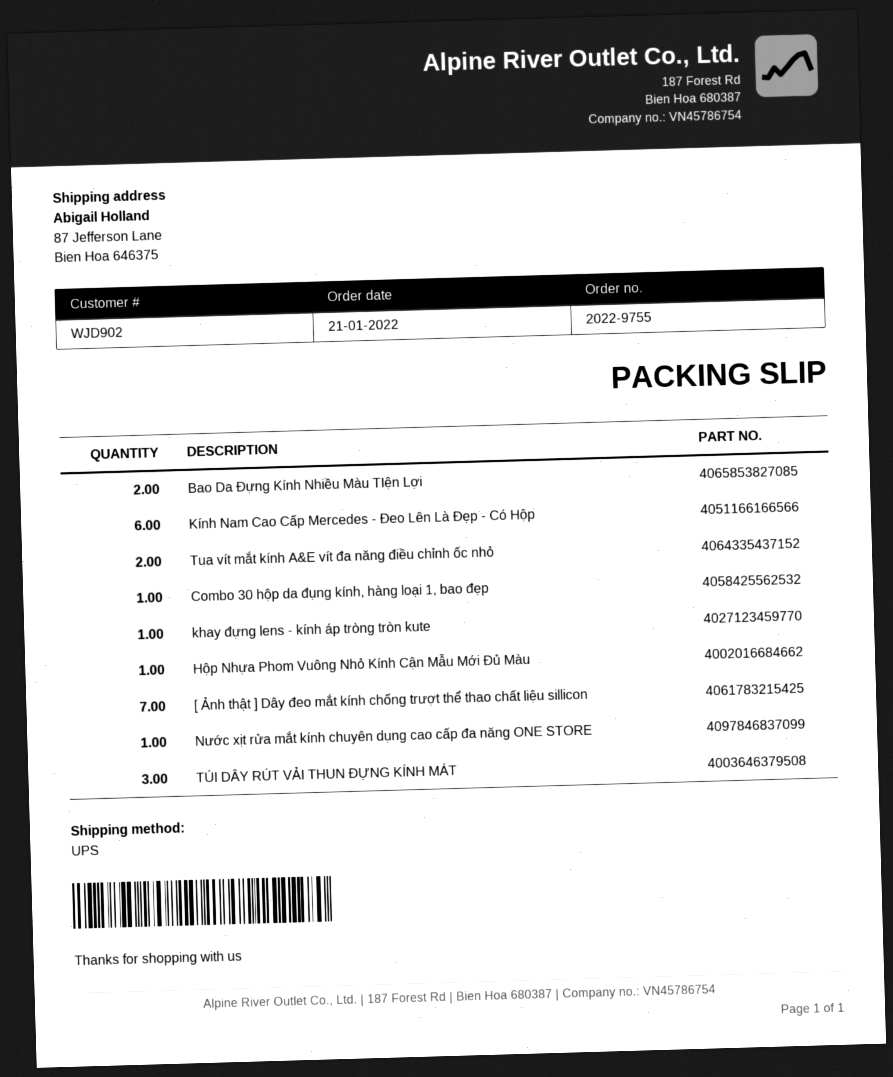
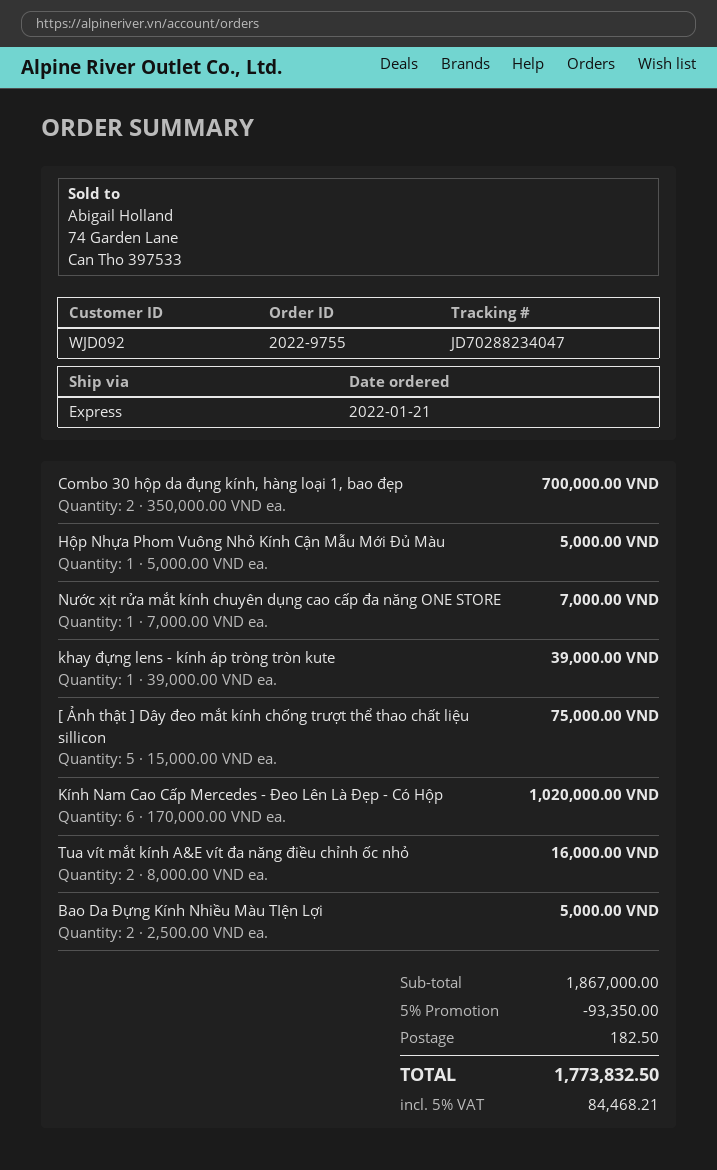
customer number: WJD902 -> WJD092
shipping method: UPS -> express
Combo 30 hộp da đụng kính, hàng loại 1, bao đẹp: 1 -> 2
[ Ảnh thật ] Dây đeo mắt kính chống trượt thể thao chất liệu sillicon: 7 -> 5
TÚI DÂY RÚT VẢI THUN ĐỰNG KÍNH MÁT: 3 -> none

